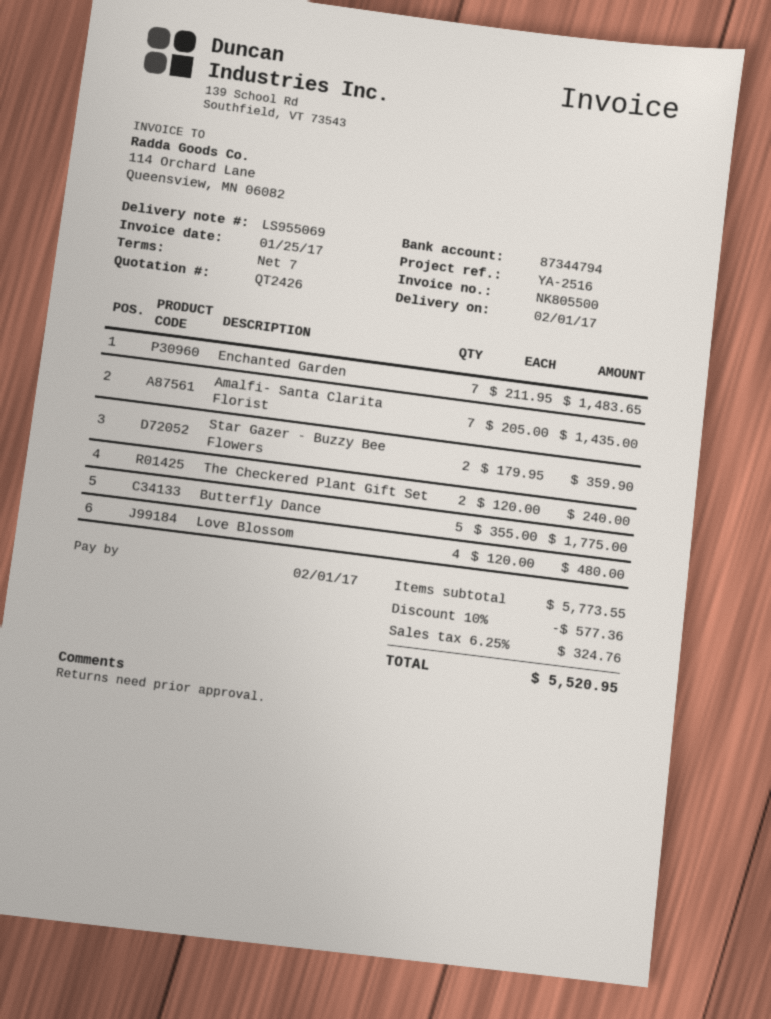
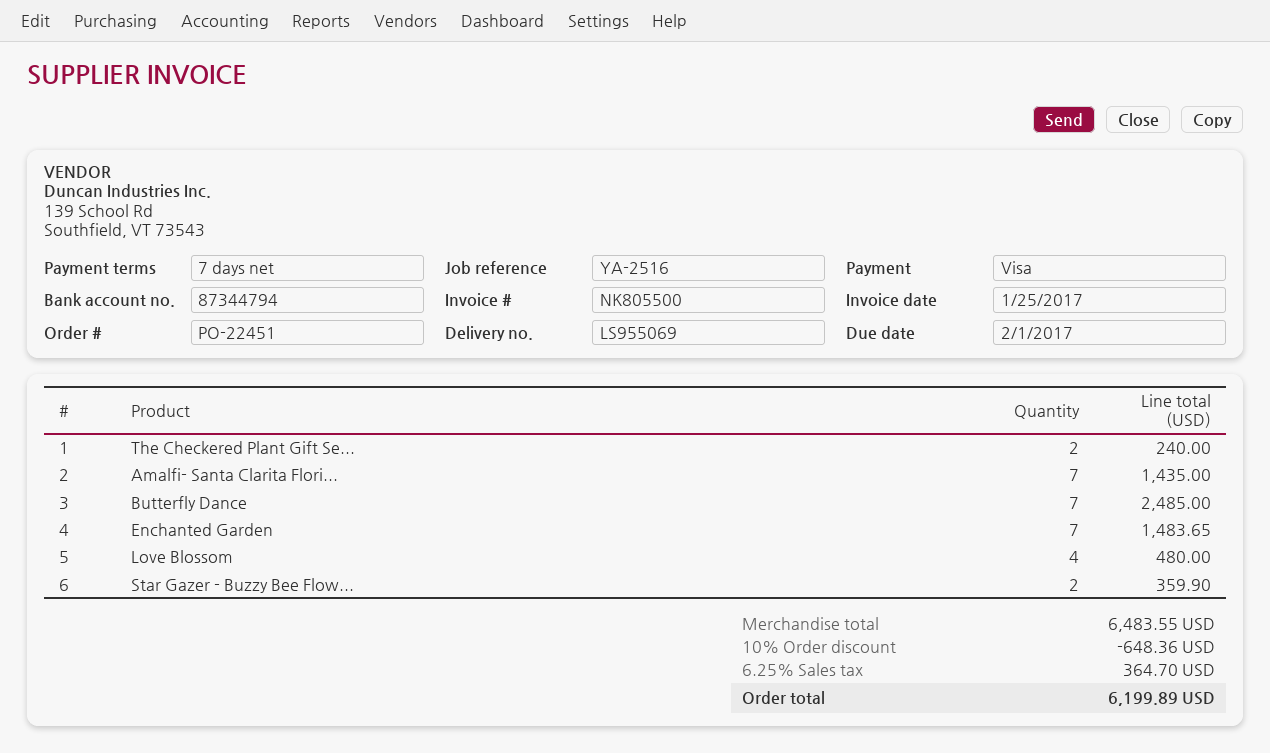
Butterfly Dance: 5 for 1775.00 -> 7 for 2485.00
subtotal: 5773.55 -> 6483.55
discount: 10% = 577.36 -> 10% = 648.36
tax: 6.25% = 324.76 -> 6.25% = 364.70
total: 5520.95 -> 6199.89

